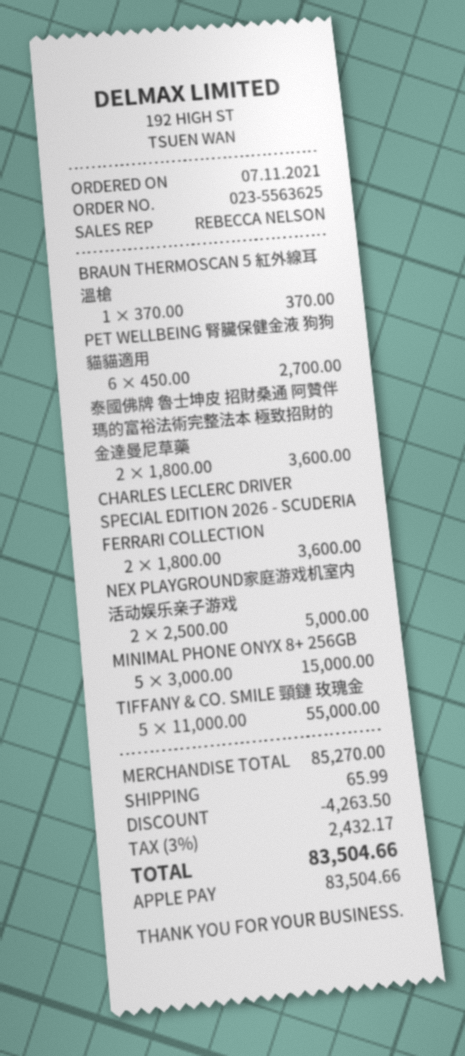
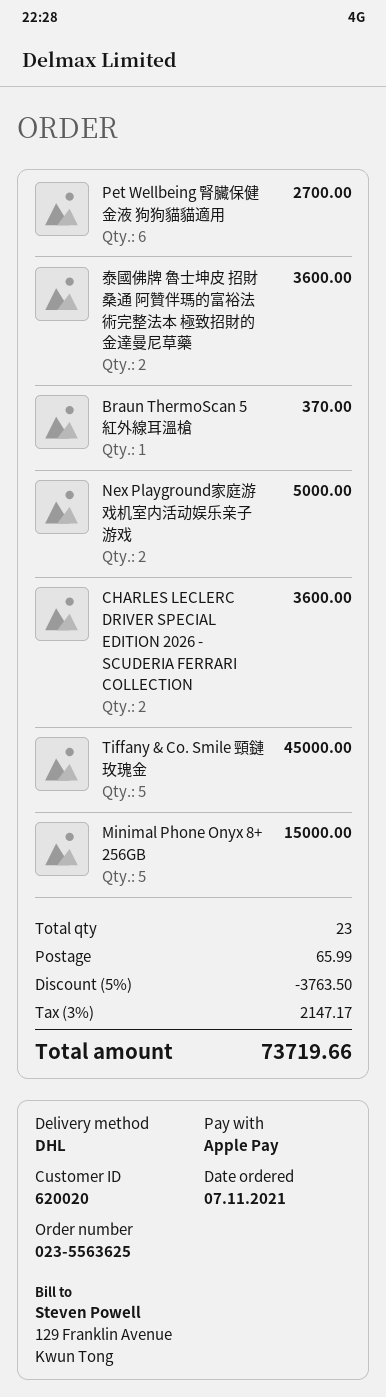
TIFFANY & CO. SMILE 頸鏈 玫瑰金: 5 for 55000.00 -> 5 for 45000.00
discount: 4263.50 -> 3763.50
tax: 3% = 2432.17 -> 3% = 2147.17
total: 83504.66 -> 73719.66

